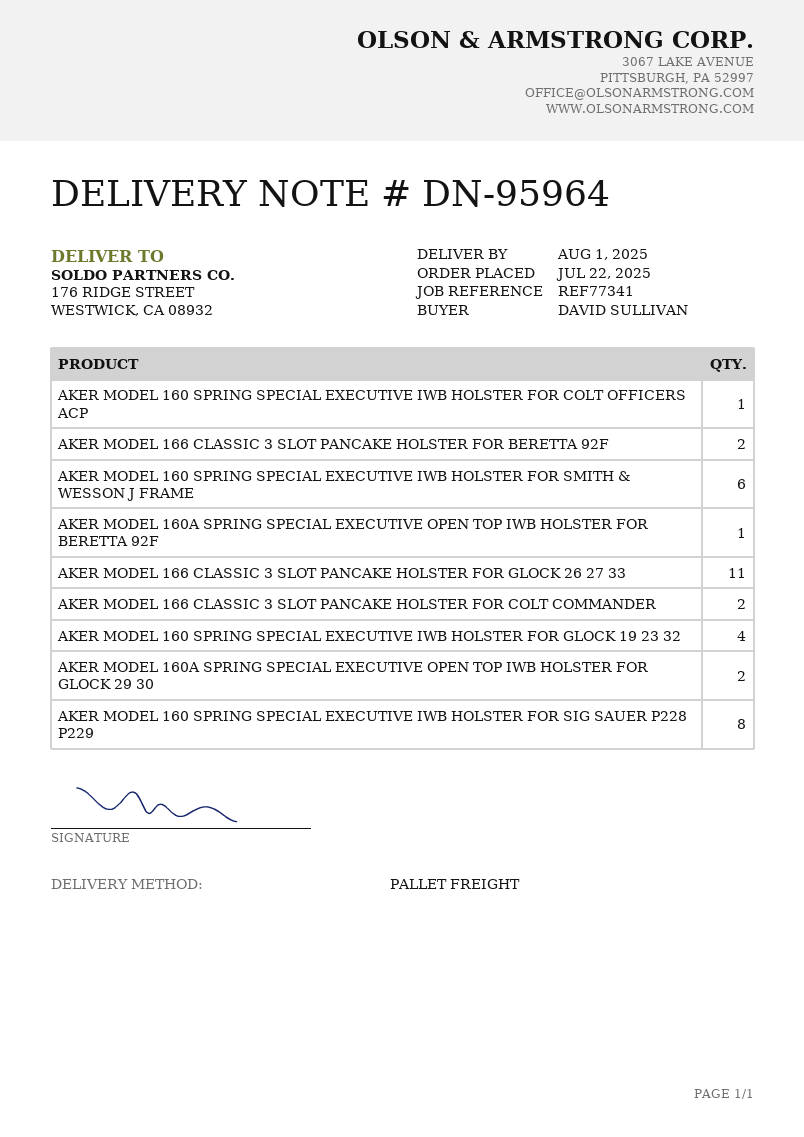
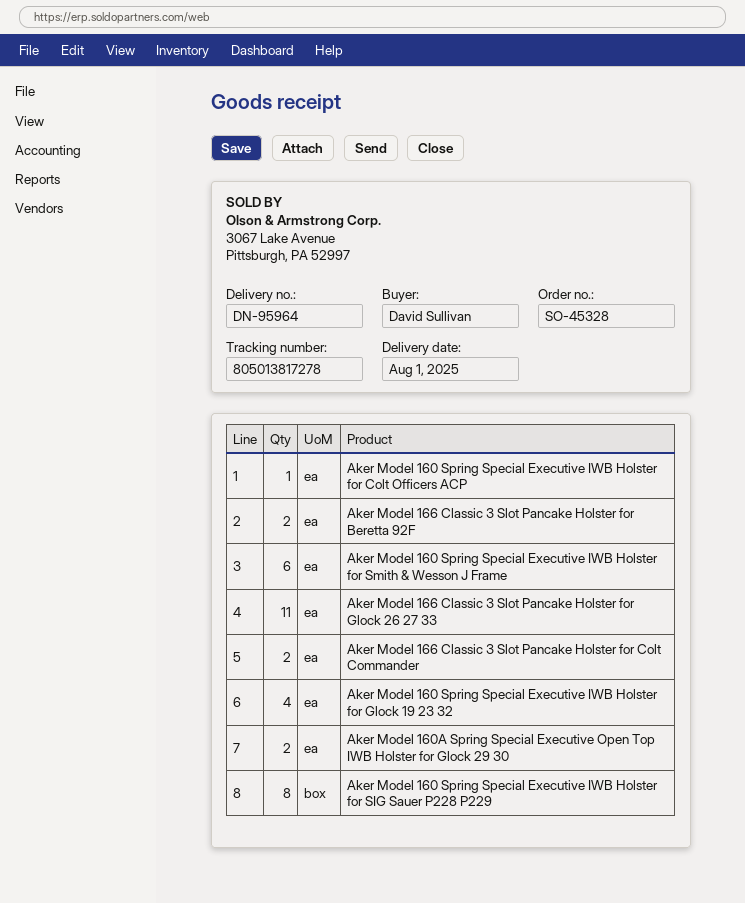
AKER MODEL 160A SPRING SPECIAL EXECUTIVE OPEN TOP IWB HOLSTER FOR BERETTA 92F: 1 -> none

